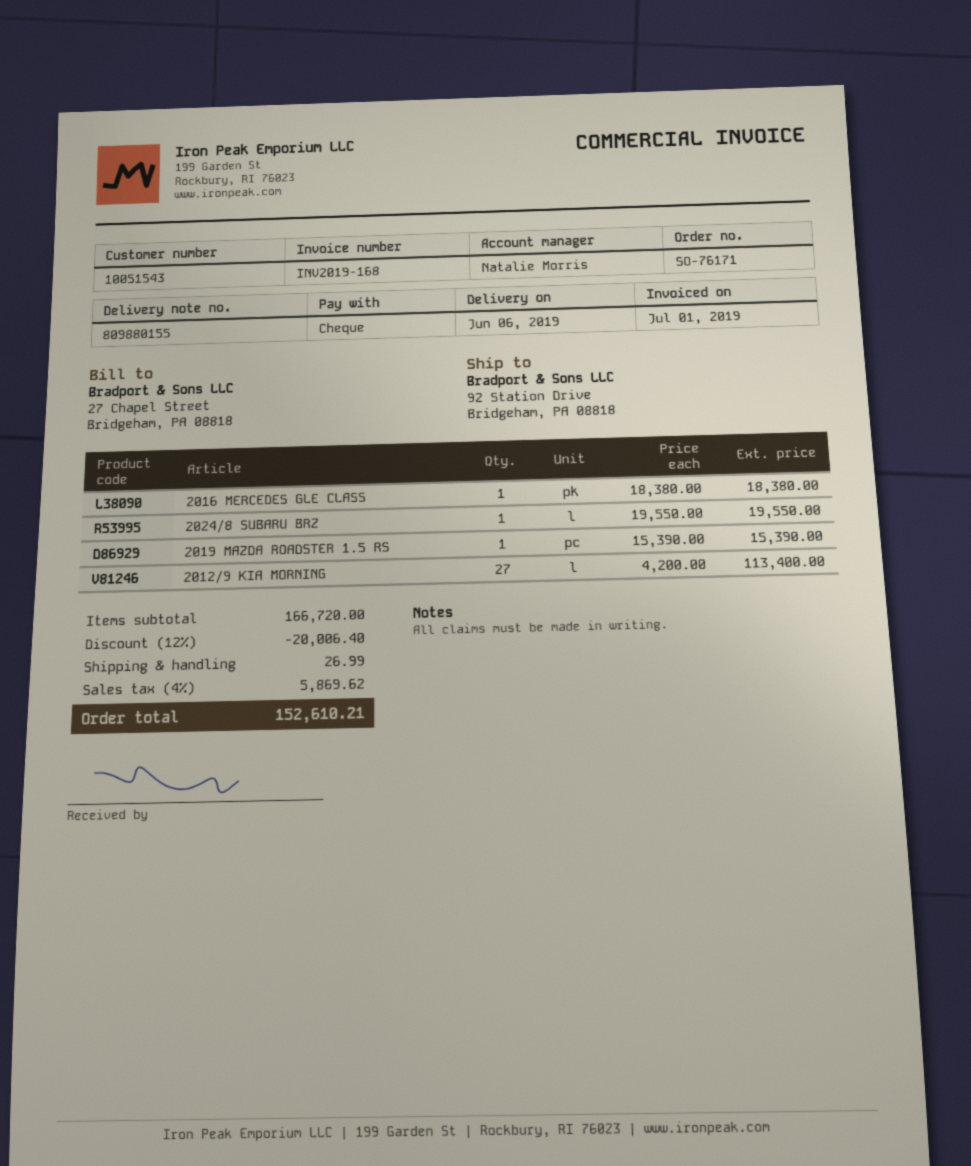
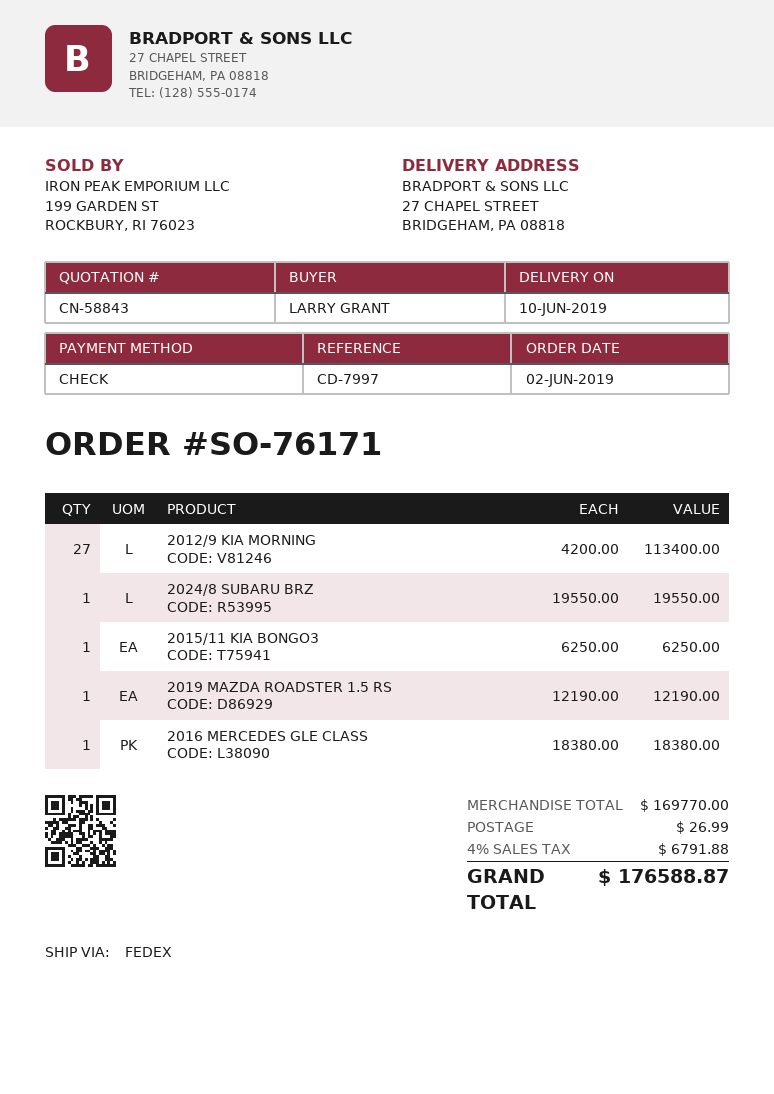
delivery date: 2019-06-06 -> 2019-06-10
ship to: 92 Station Drive, Bridgeham, PA 08818 -> 27 CHAPEL STREET, BRIDGEHAM, PA 08818
2019 MAZDA ROADSTER 1.5 RS: 1 x 15390.00 = 15390.00 -> 1 x 12190.00 = 12190.00
2015/11 KIA BONGO3: none -> 1 x 6250.00 = 6250.00
subtotal: 166720.00 -> 169770.00
discount: 12% = 20006.40 -> none
tax: 4% = 5869.62 -> 4% = 6791.88
total: 152610.21 -> 176588.87

